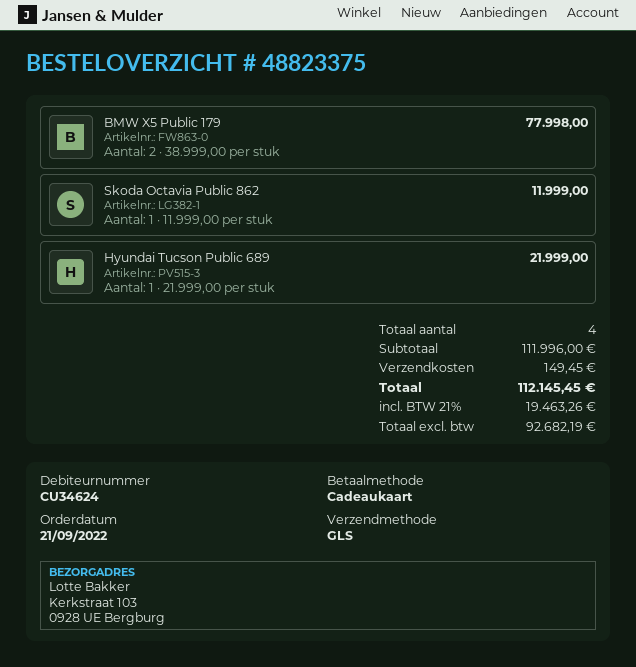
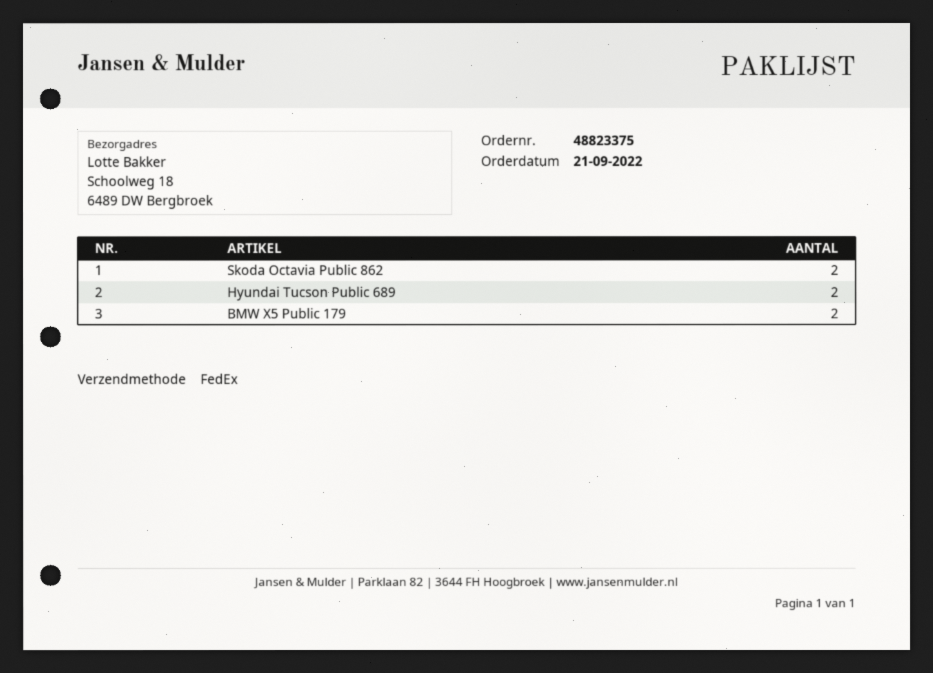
shipping method: GLS -> FedEx
ship to: Kerkstraat 103, 0928 UE Bergburg -> Schoolweg 18, 6489 DW Bergbroek
Skoda Octavia Public 862: 1 -> 2
Hyundai Tucson Public 689: 1 -> 2

